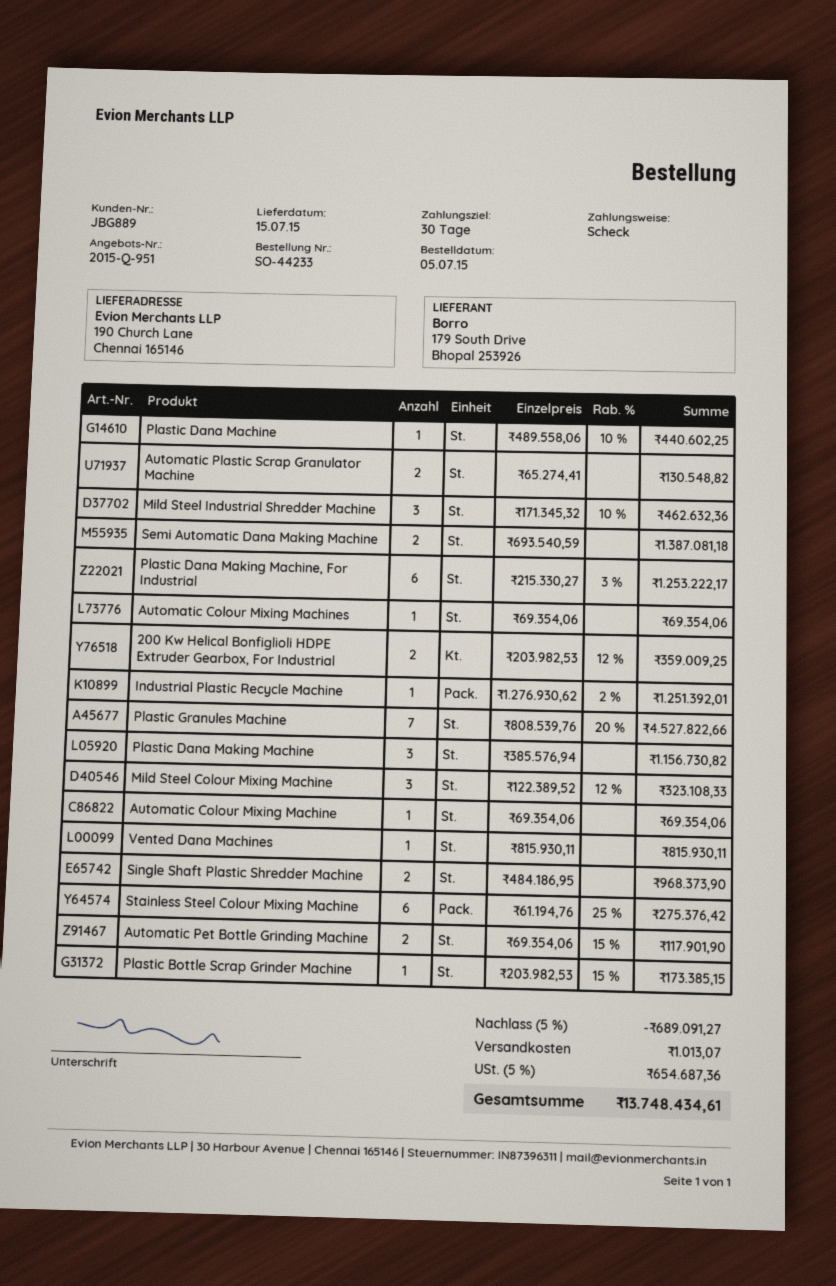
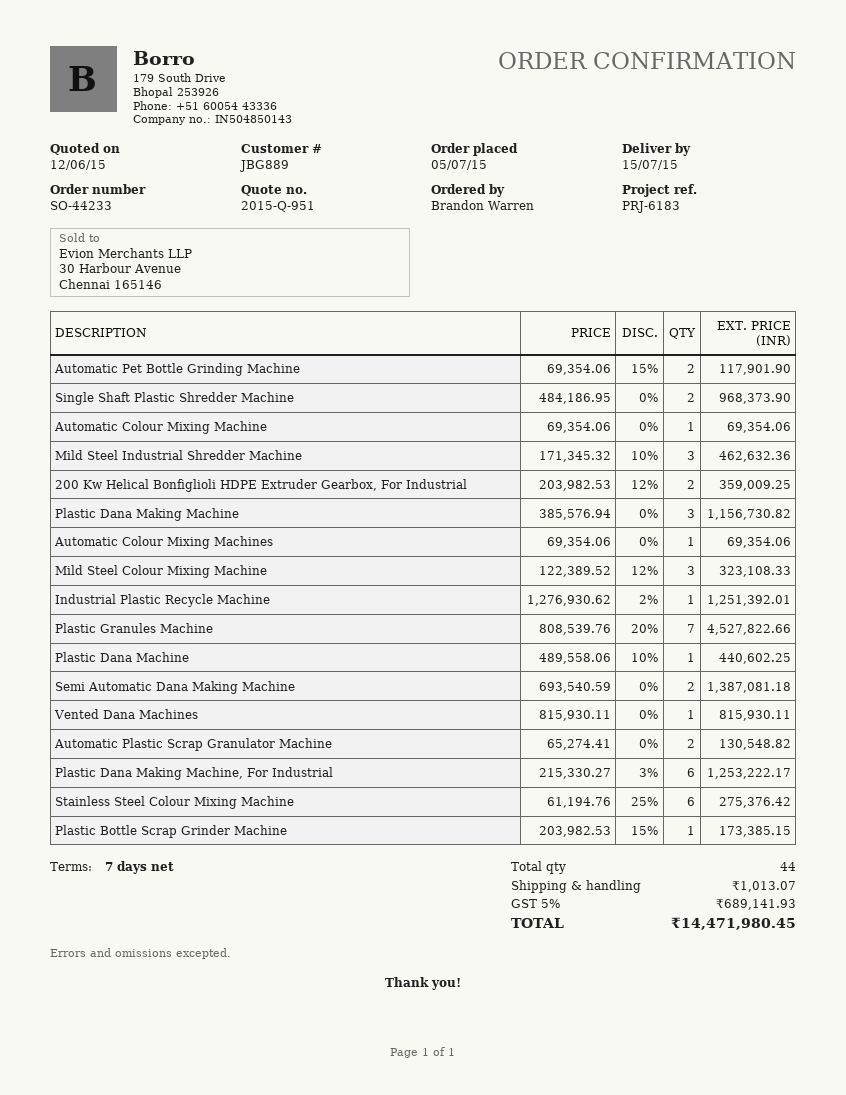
payment terms: 30 days -> 7 days
discount: 5% = 689091.27 -> none
tax: 5% = 654687.36 -> 5% = 689141.93
total: 13748434.61 -> 14471980.45

